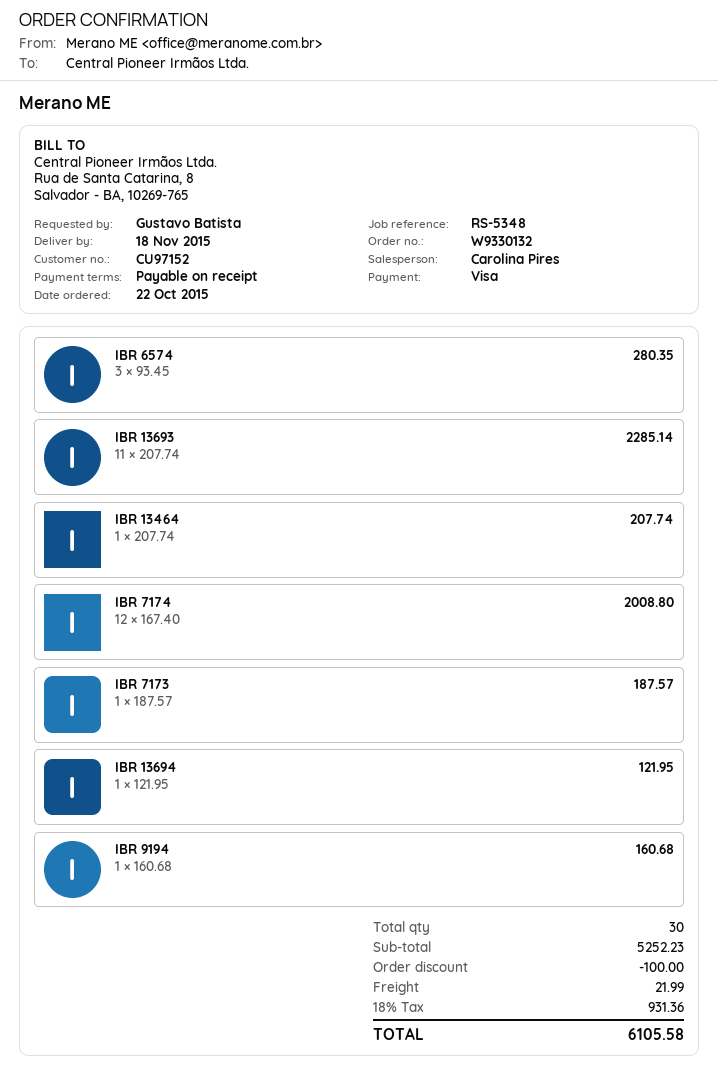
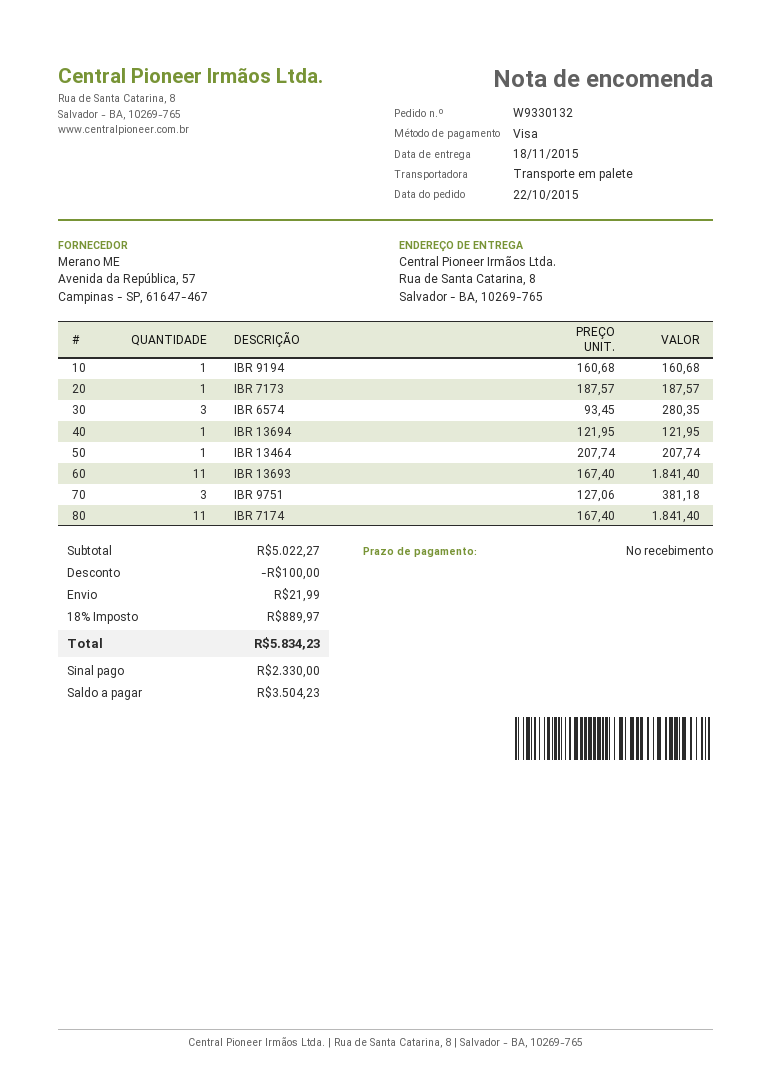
IBR 13693: 11 x 207.74 = 2285.14 -> 11 x 167.40 = 1841.40
IBR 7174: 12 x 167.40 = 2008.80 -> 11 x 167.40 = 1841.40
IBR 9751: none -> 3 x 127.06 = 381.18
subtotal: 5252.23 -> 5022.27
tax: 18% = 931.36 -> 18% = 889.97
total: 6105.58 -> 5834.23

